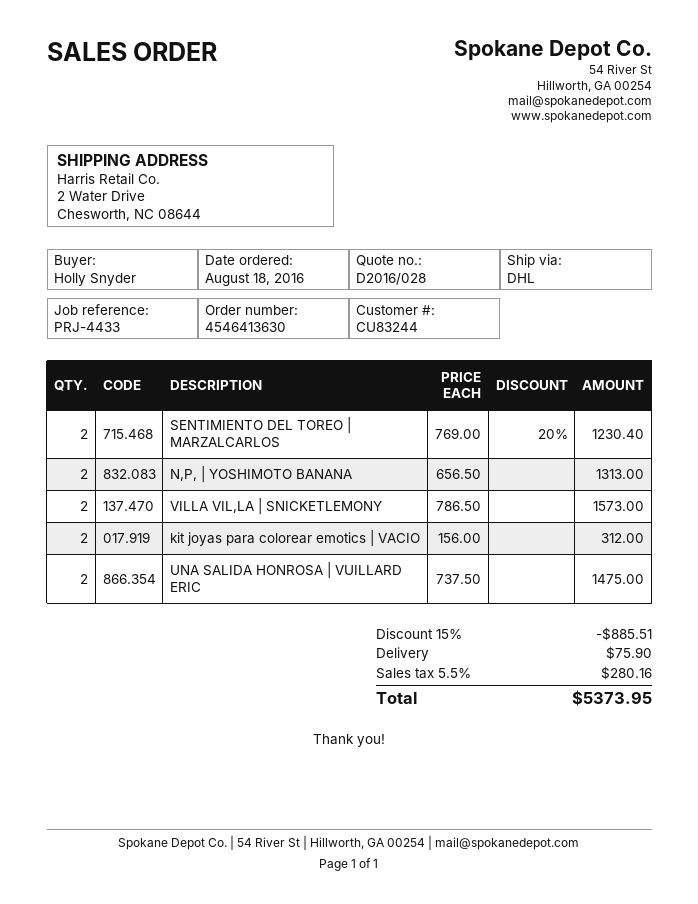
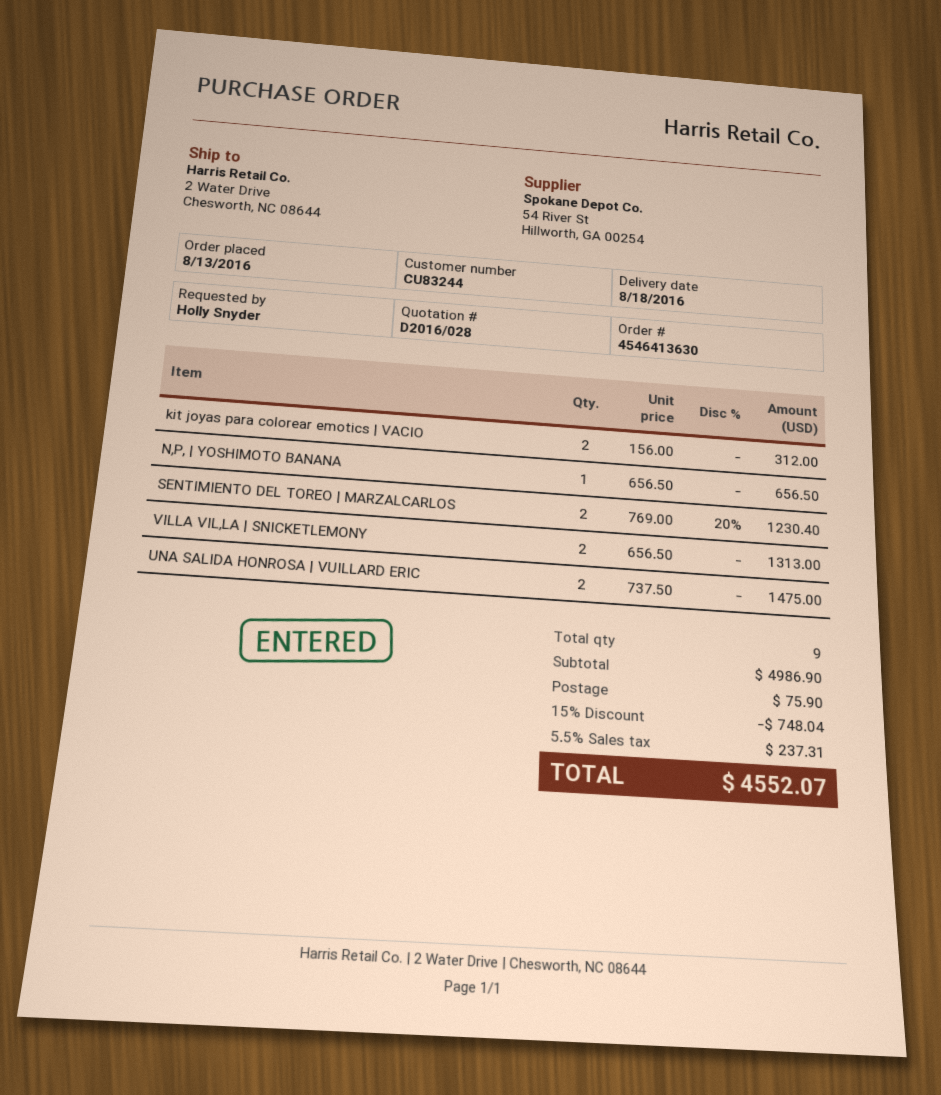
order date: 2016-08-18 -> 2016-08-13
N,P, | YOSHIMOTO BANANA: 2 x 656.50 = 1313.00 -> 1 x 656.50 = 656.50
VILLA VIL,LA | SNICKETLEMONY: 2 x 786.50 = 1573.00 -> 2 x 656.50 = 1313.00
discount: 15% = 885.51 -> 15% = 748.04
tax: 5.5% = 280.16 -> 5.5% = 237.31
total: 5373.95 -> 4552.07

